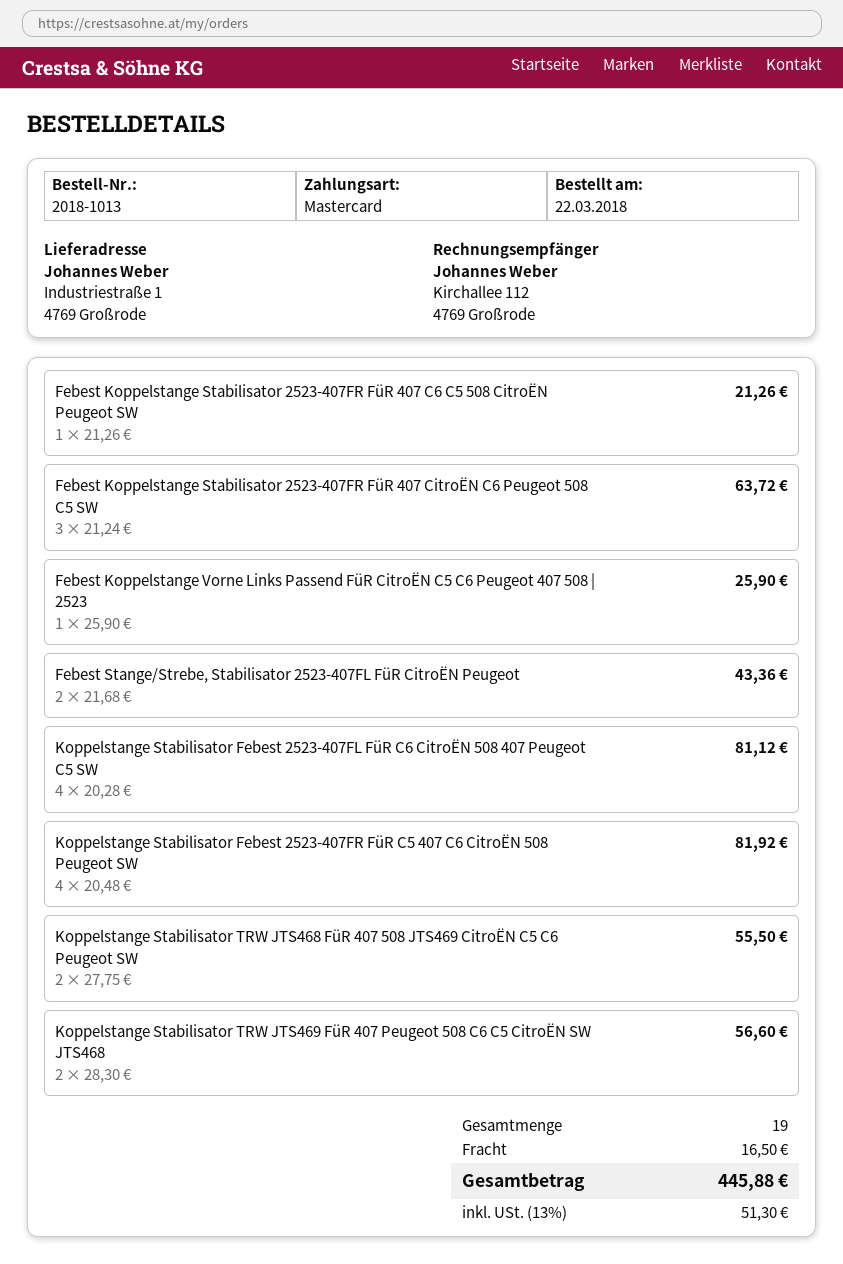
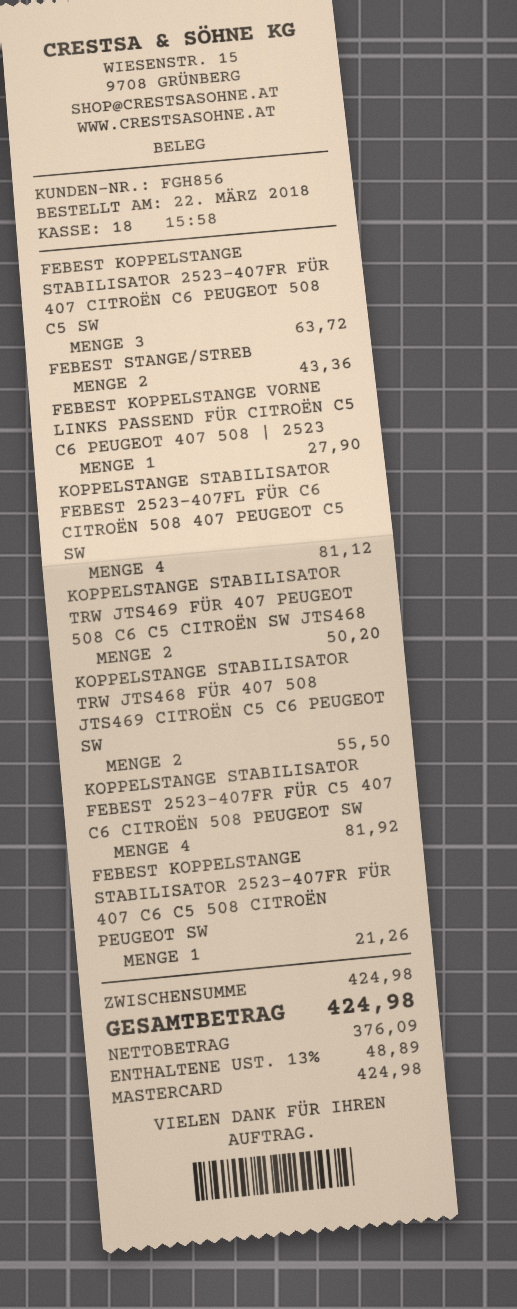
Febest Koppelstange Vorne Links Passend FüR CitroËN C5 C6 Peugeot 407 508 | 2523: 1 for 25.90 -> 1 for 27.90
Koppelstange Stabilisator TRW JTS469 FüR 407 Peugeot 508 C6 C5 CitroËN SW JTS468: 2 for 56.60 -> 2 for 50.20
shipping: 16.50 -> none
tax: 13% = 51.30 -> 13% = 48.89
total: 445.88 -> 424.98

